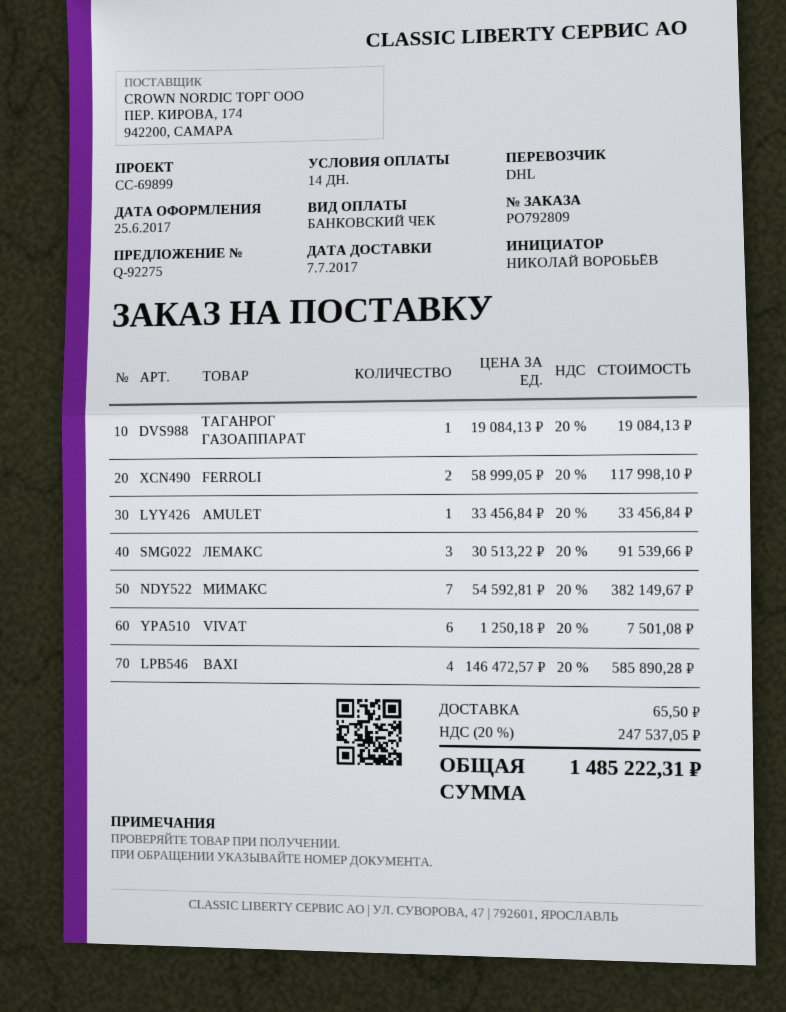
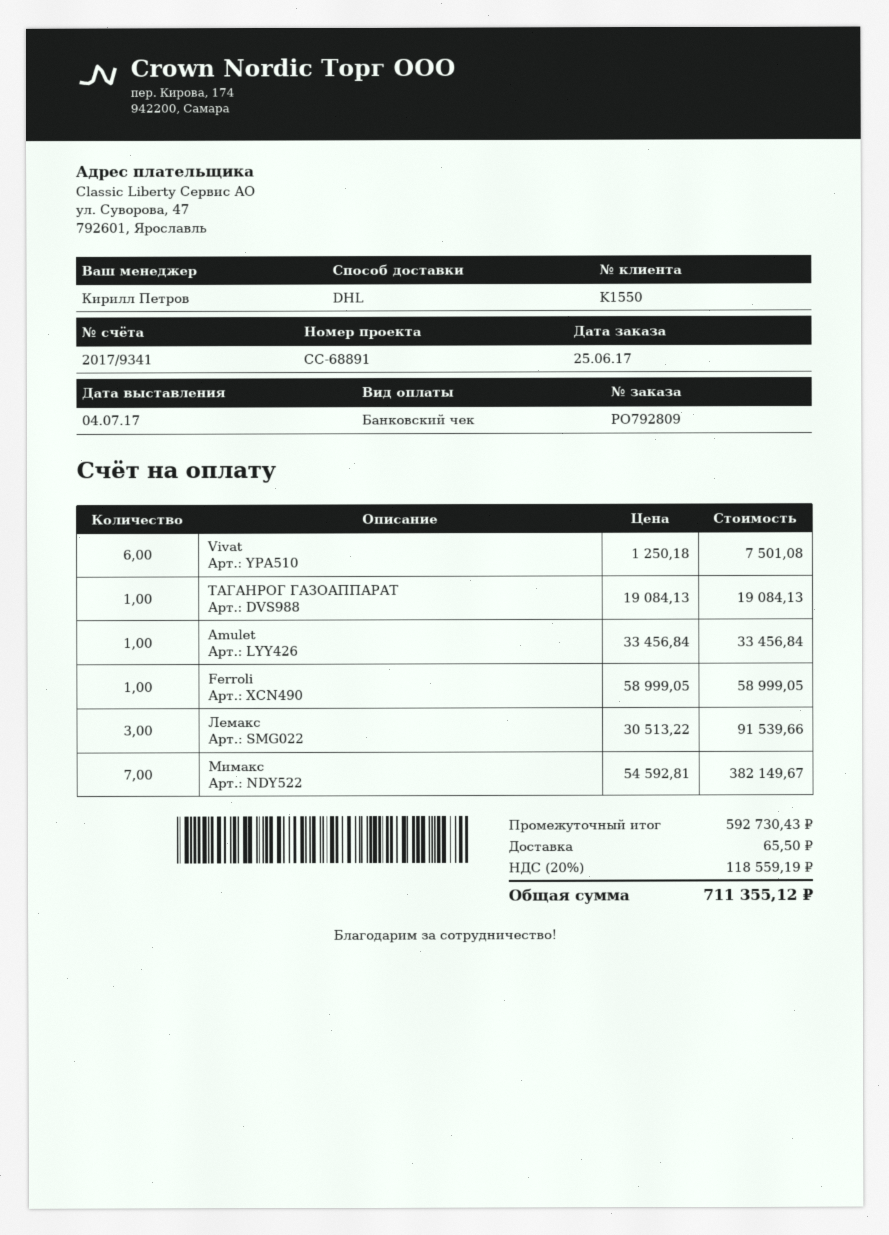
reference: CC-69899 -> CC-68891
FERROLI: 2 x 58999.05 = 117998.10 -> 1 x 58999.05 = 58999.05
BAXI: 4 x 146472.57 = 585890.28 -> none
tax: 20% = 247537.05 -> 20% = 118559.19
total: 1485222.31 -> 711355.12

